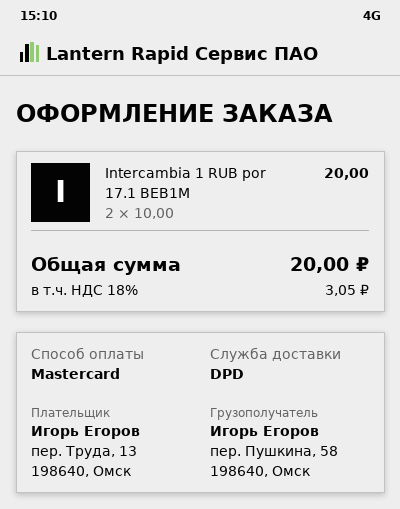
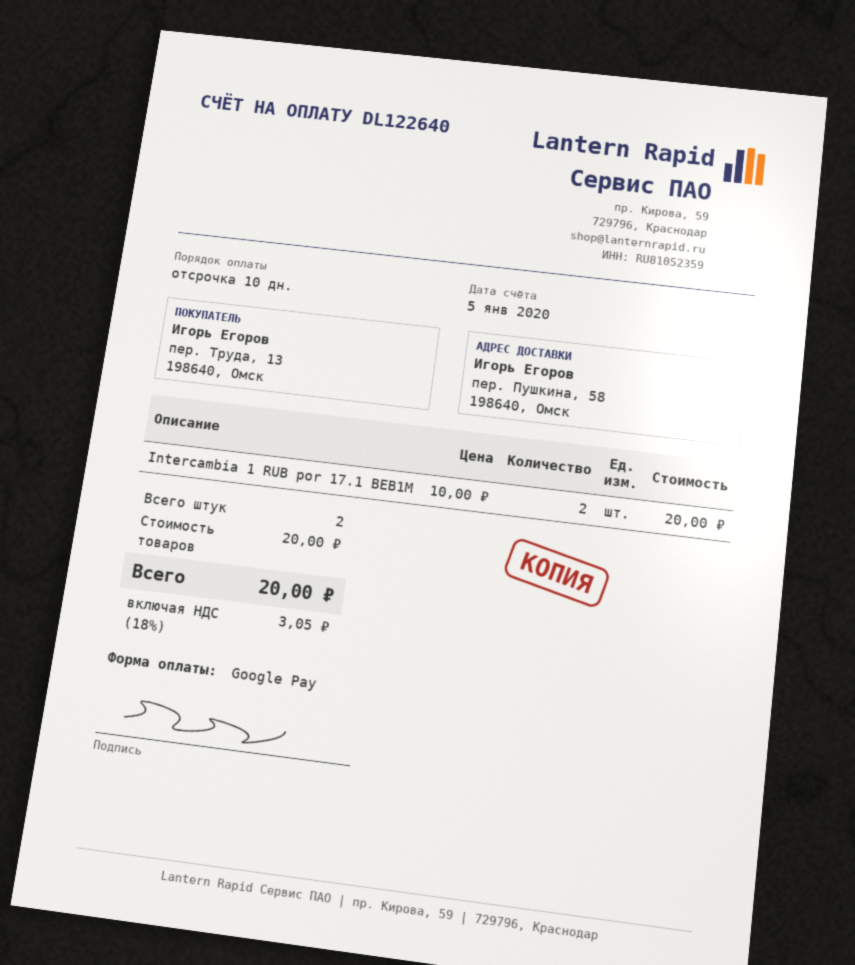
payment method: Mastercard -> Google Pay

